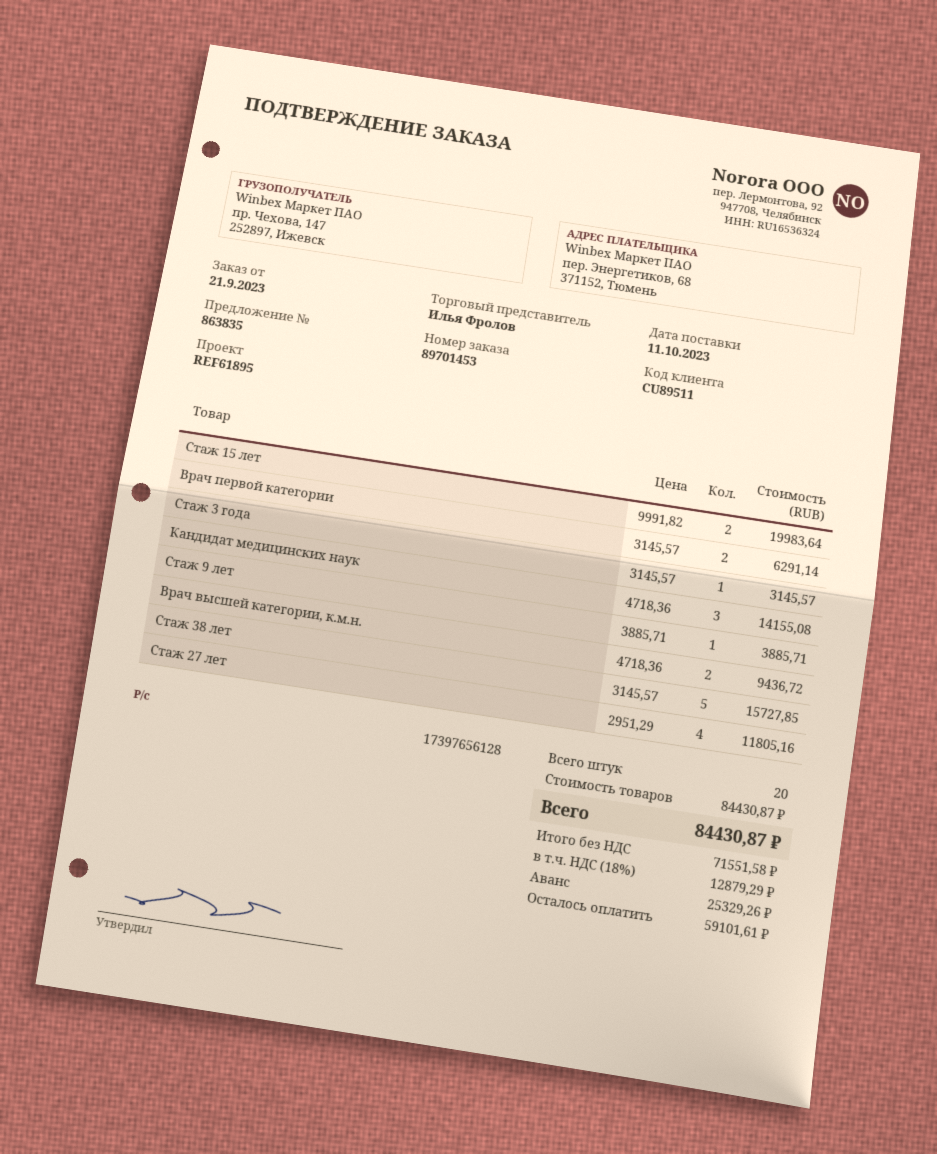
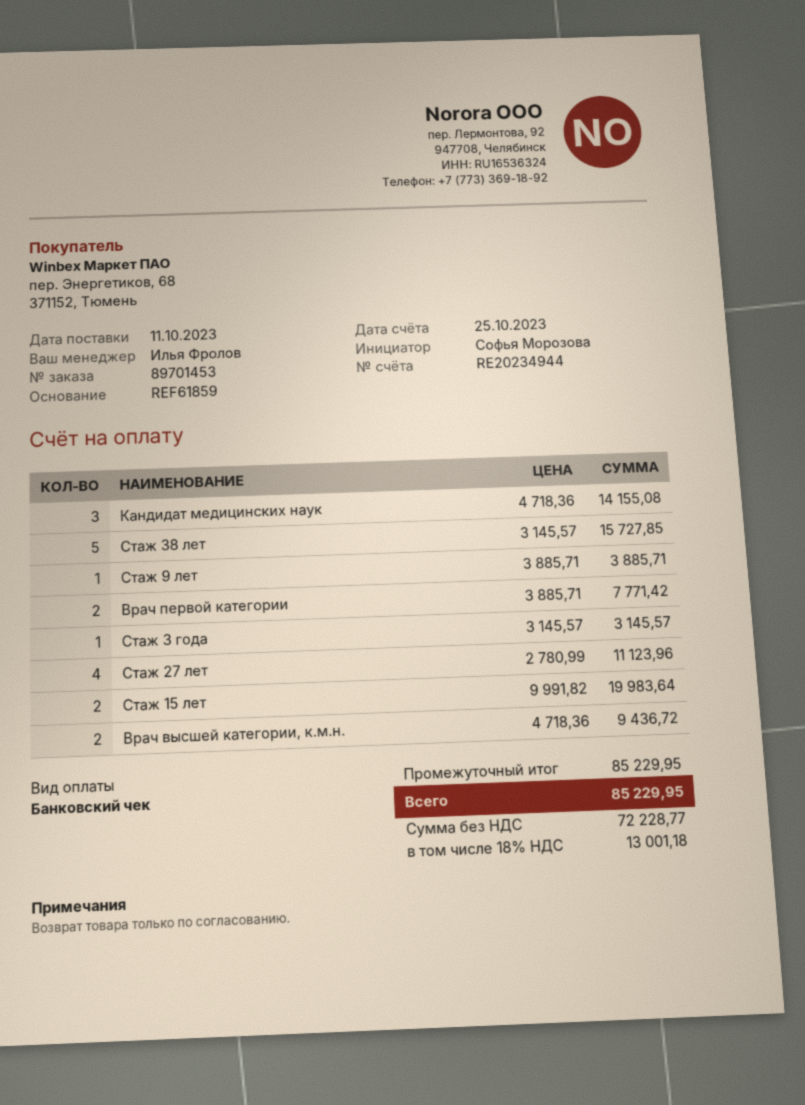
reference: REF61895 -> REF61859
Врач первой категории: 2 x 3145.57 = 6291.14 -> 2 x 3885.71 = 7771.42
Стаж 27 лет: 4 x 2951.29 = 11805.16 -> 4 x 2780.99 = 11123.96
subtotal: 84430.87 -> 85229.95
net: 71551.58 -> 72228.77
tax: 18% = 12879.29 -> 18% = 13001.18
total: 84430.87 -> 85229.95

